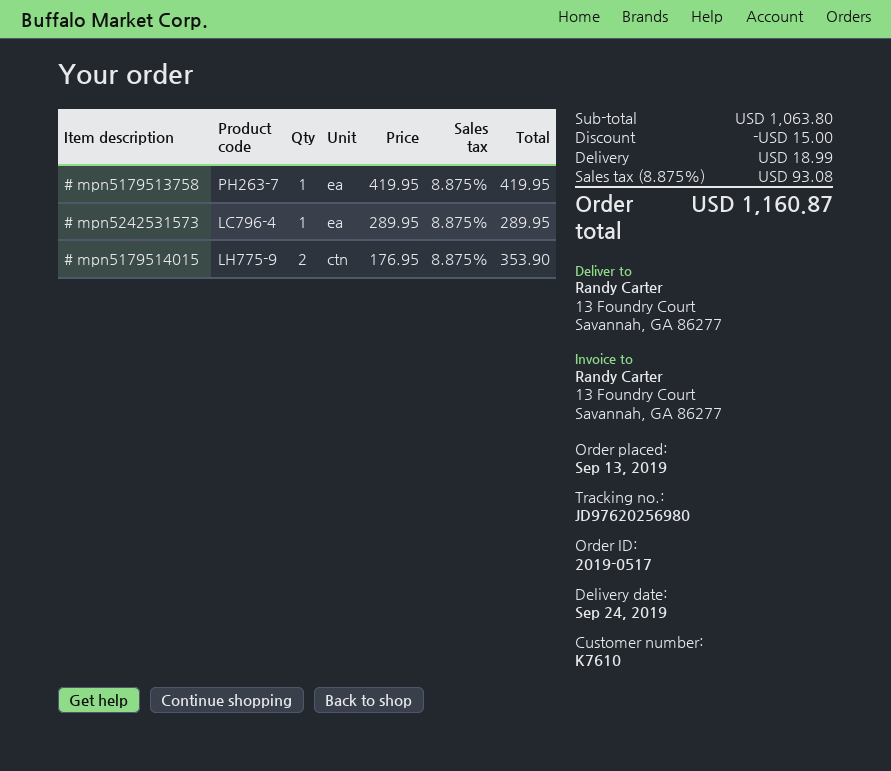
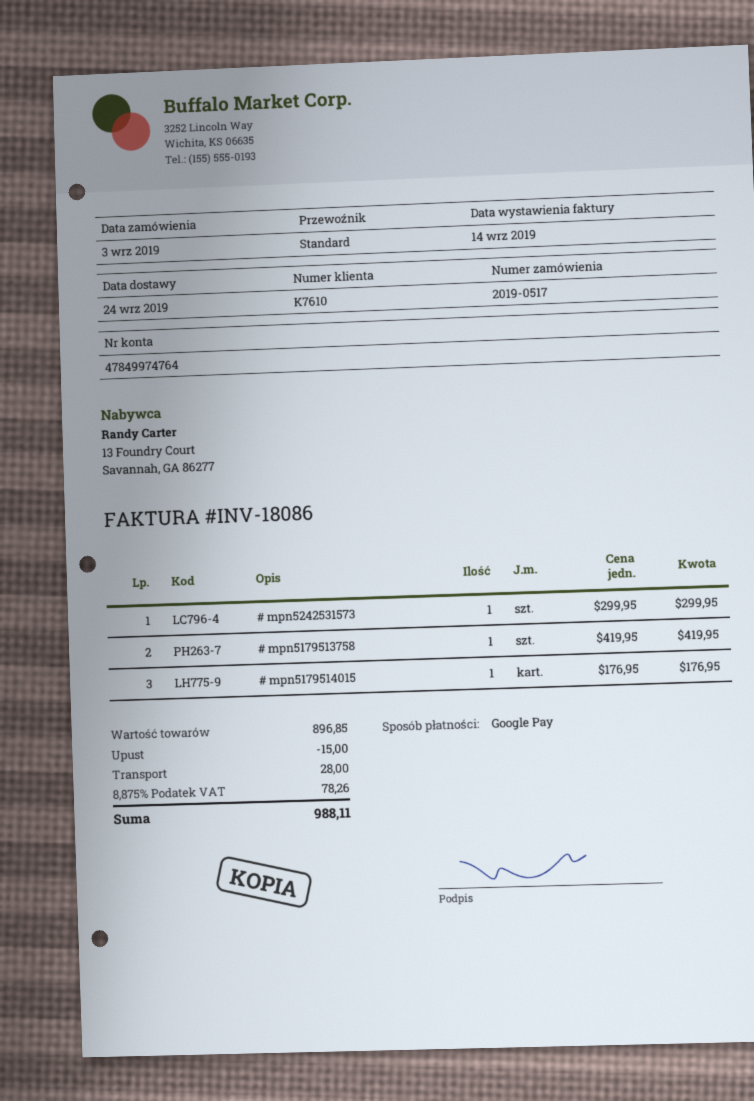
order date: 2019-09-13 -> 2019-09-03
# mpn5242531573: 1 x 289.95 = 289.95 -> 1 x 299.95 = 299.95
# mpn5179514015: 2 x 176.95 = 353.90 -> 1 x 176.95 = 176.95
subtotal: 1063.80 -> 896.85
shipping: 18.99 -> 28.00
tax: 8.875% = 93.08 -> 8.875% = 78.26
total: 1160.87 -> 988.11

